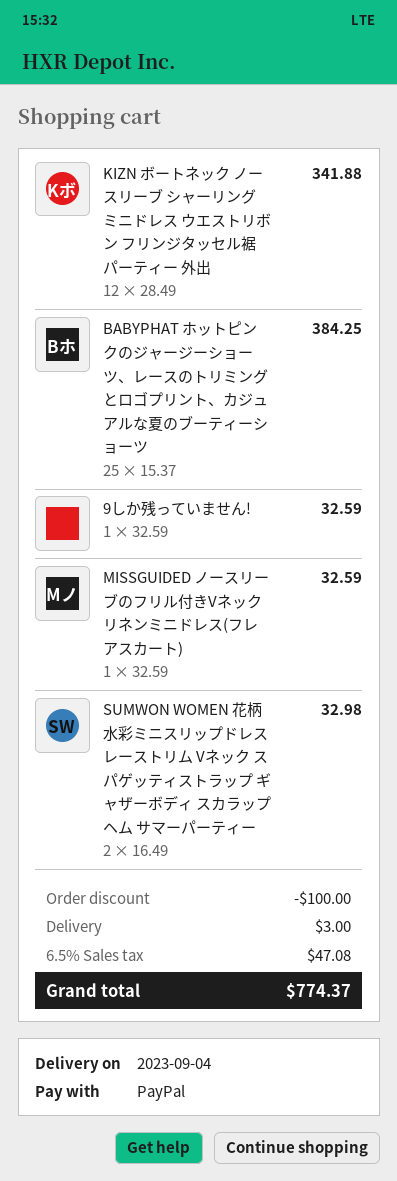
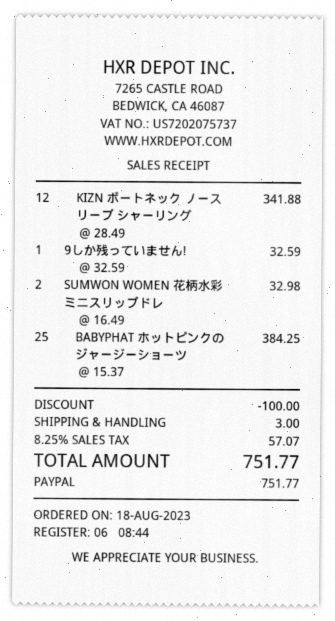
MISSGUIDED ノースリーブのフリル付きVネックリネンミニドレス(フレアスカート): 1 x 32.59 = 32.59 -> none
tax: 6.5% = 47.08 -> 8.25% = 57.07
total: 774.37 -> 751.77

